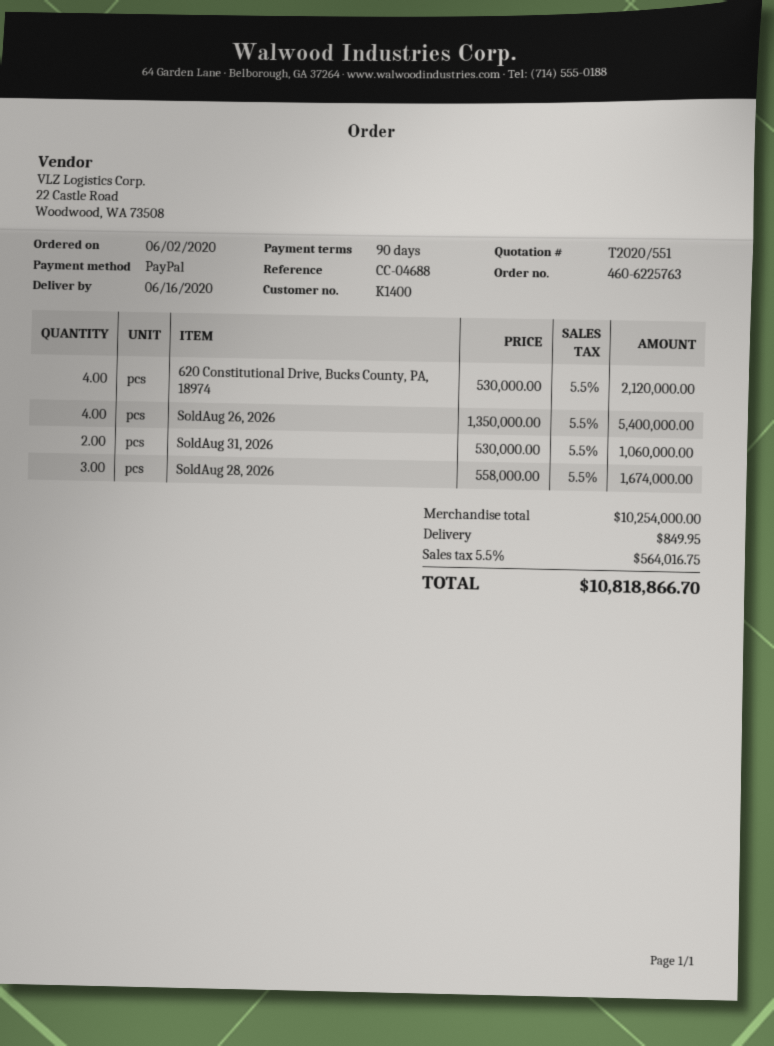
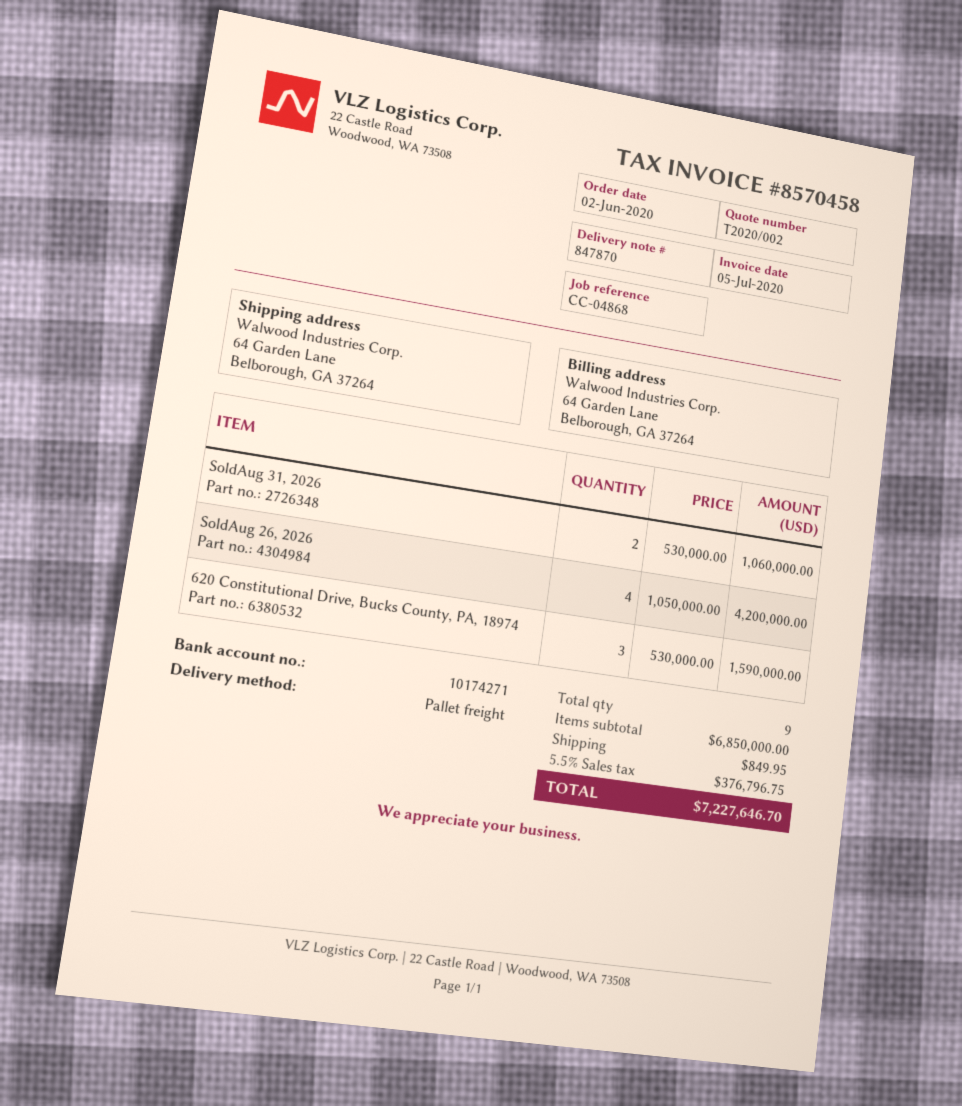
quote number: T2020/551 -> T2020/002
reference: CC-04688 -> CC-04868
620 Constitutional Drive, Bucks County, PA, 18974: 4 x 530000.00 = 2120000.00 -> 3 x 530000.00 = 1590000.00
SoldAug 26, 2026: 4 x 1350000.00 = 5400000.00 -> 4 x 1050000.00 = 4200000.00
SoldAug 28, 2026: 3 x 558000.00 = 1674000.00 -> none
subtotal: 10254000.00 -> 6850000.00
tax: 5.5% = 564016.75 -> 5.5% = 376796.75
total: 10818866.70 -> 7227646.70

